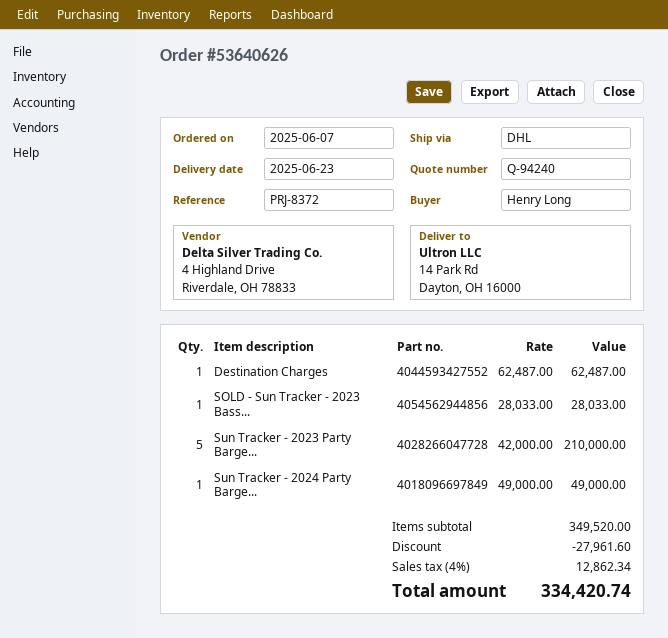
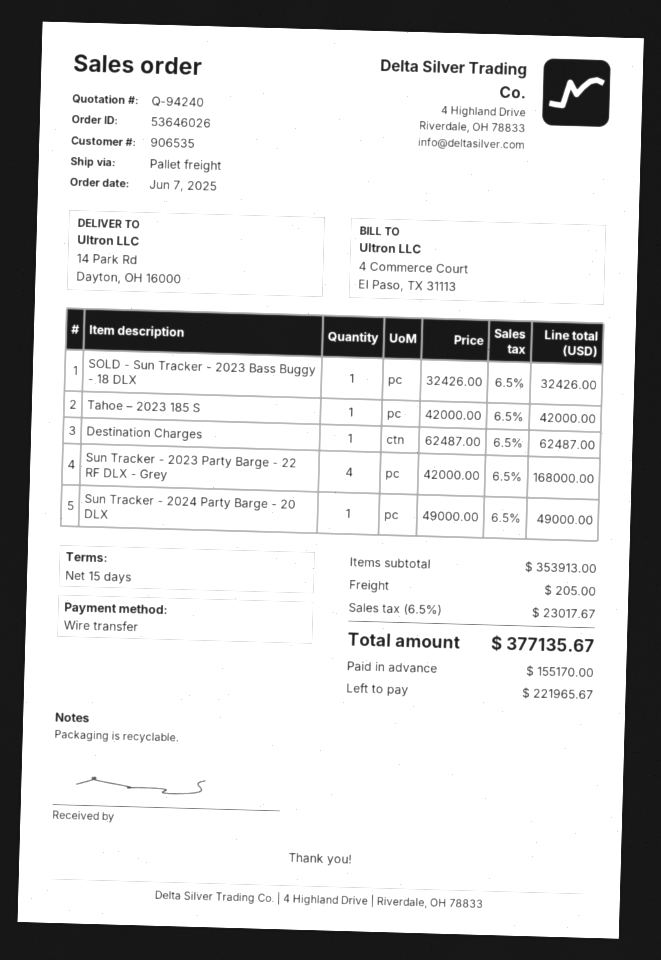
order number: 53640626 -> 53646026
shipping method: DHL -> pallet freight
SOLD - Sun Tracker - 2023 Bass...: 1 x 28033.00 = 28033.00 -> 1 x 32426.00 = 32426.00
Sun Tracker - 2023 Party Barge...: 5 x 42000.00 = 210000.00 -> 4 x 42000.00 = 168000.00
Tahoe – 2023 185 S: none -> 1 x 42000.00 = 42000.00
subtotal: 349520.00 -> 353913.00
discount: 27961.60 -> none
shipping: none -> 205.00
tax: 4% = 12862.34 -> 6.5% = 23017.67
total: 334420.74 -> 377135.67

